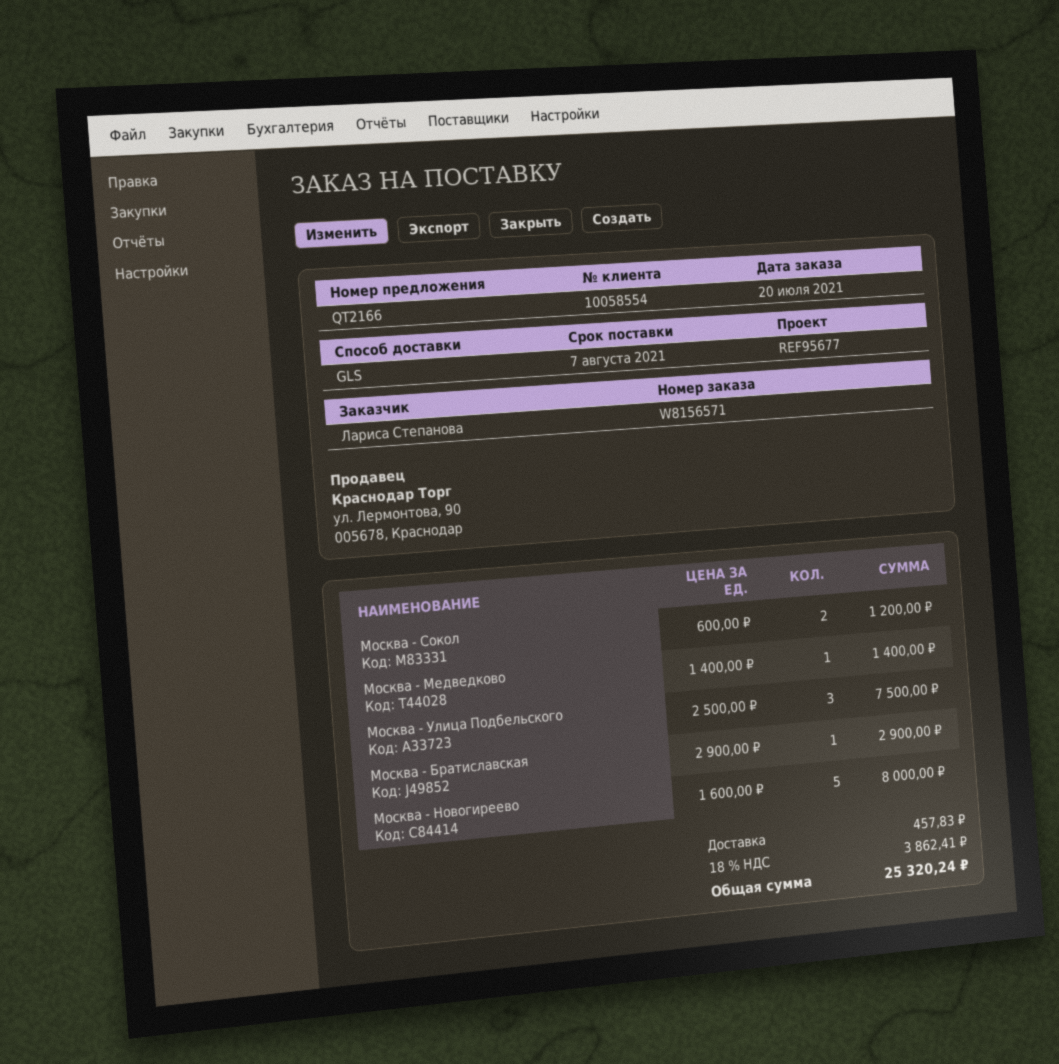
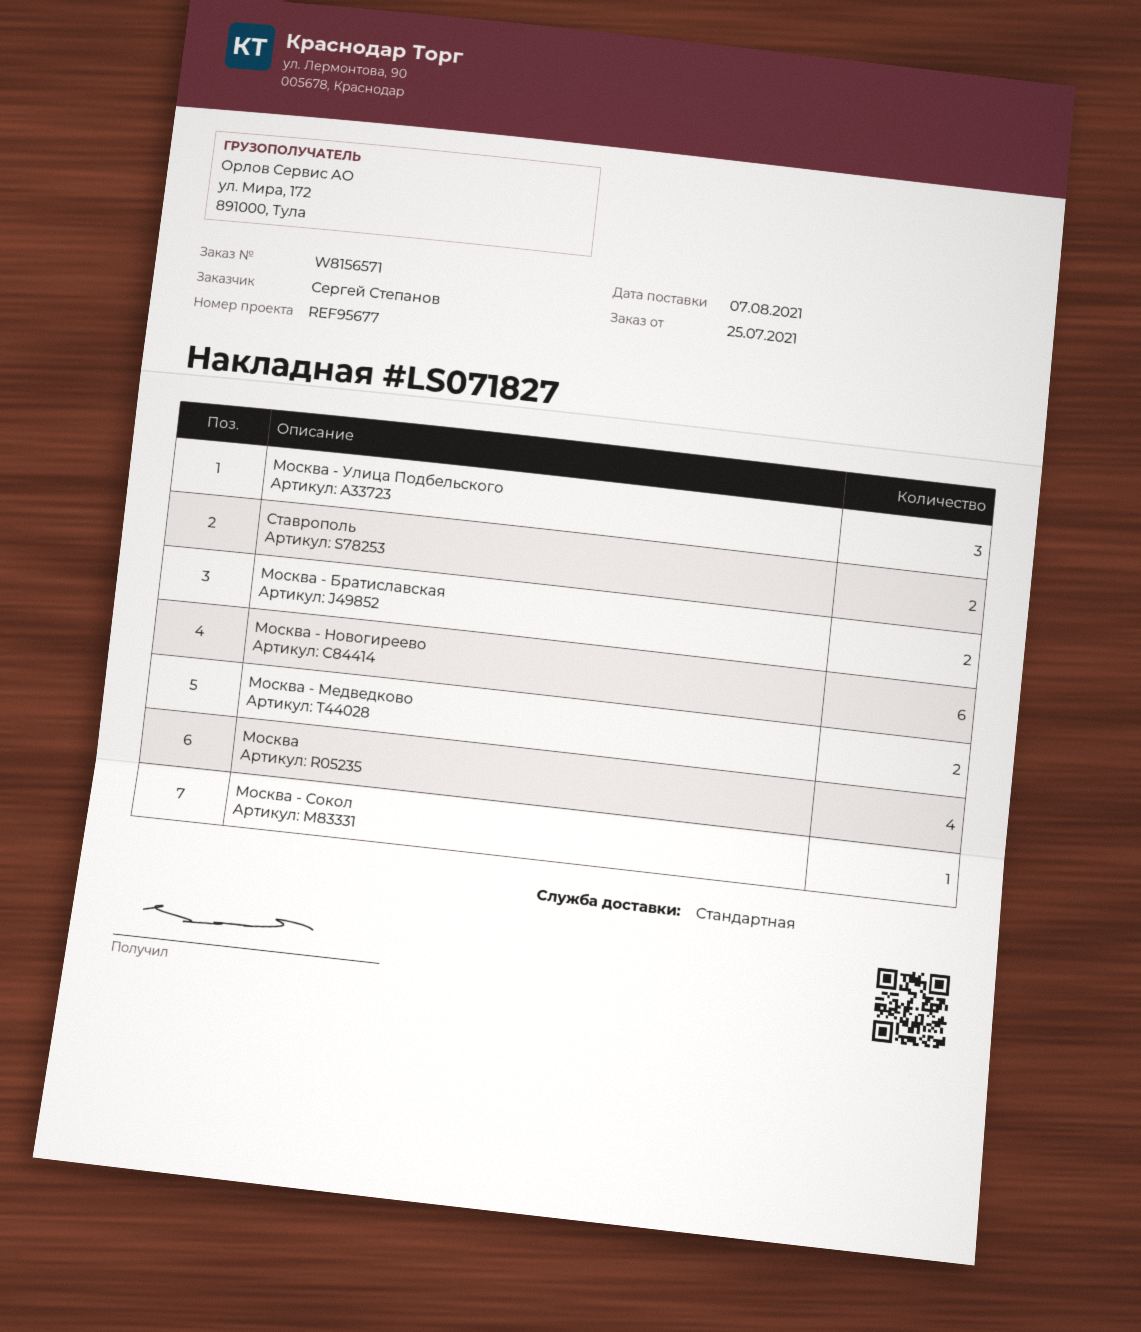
order date: 2021-07-20 -> 2021-07-25
ordered by: Лариса Степанова -> Сергей Степанов
shipping method: GLS -> standard
Москва - Сокол: 2 -> 1
Москва - Медведково: 1 -> 2
Москва - Братиславская: 1 -> 2
Москва - Новогиреево: 5 -> 6
Ставрополь: none -> 2
Москва: none -> 4

